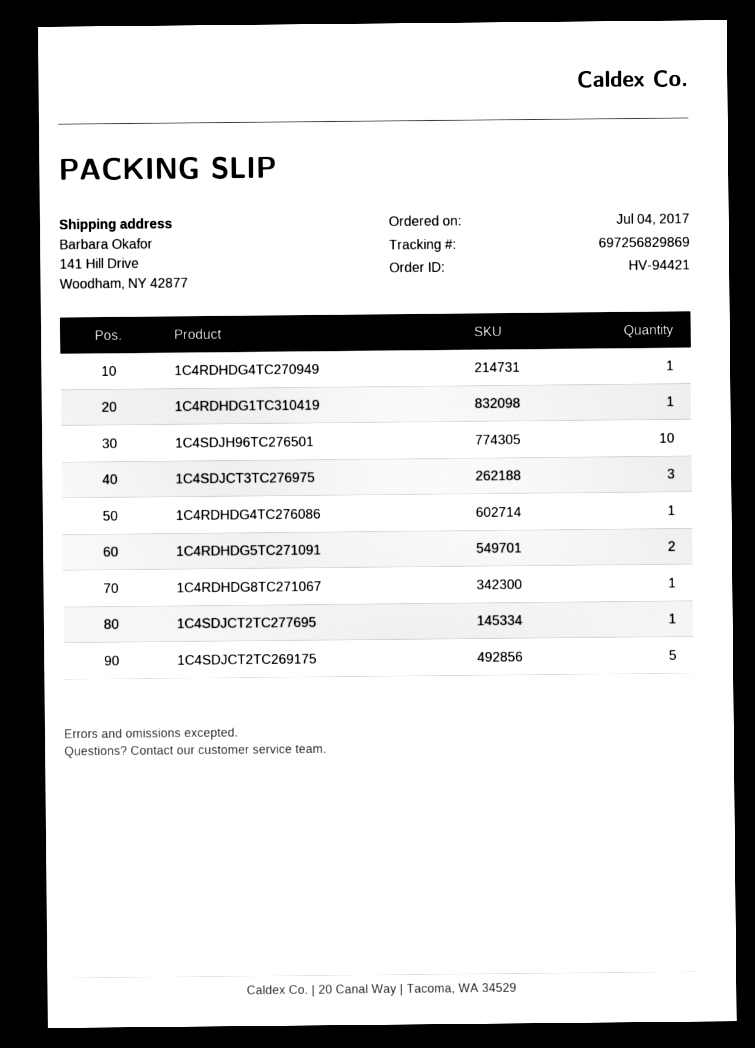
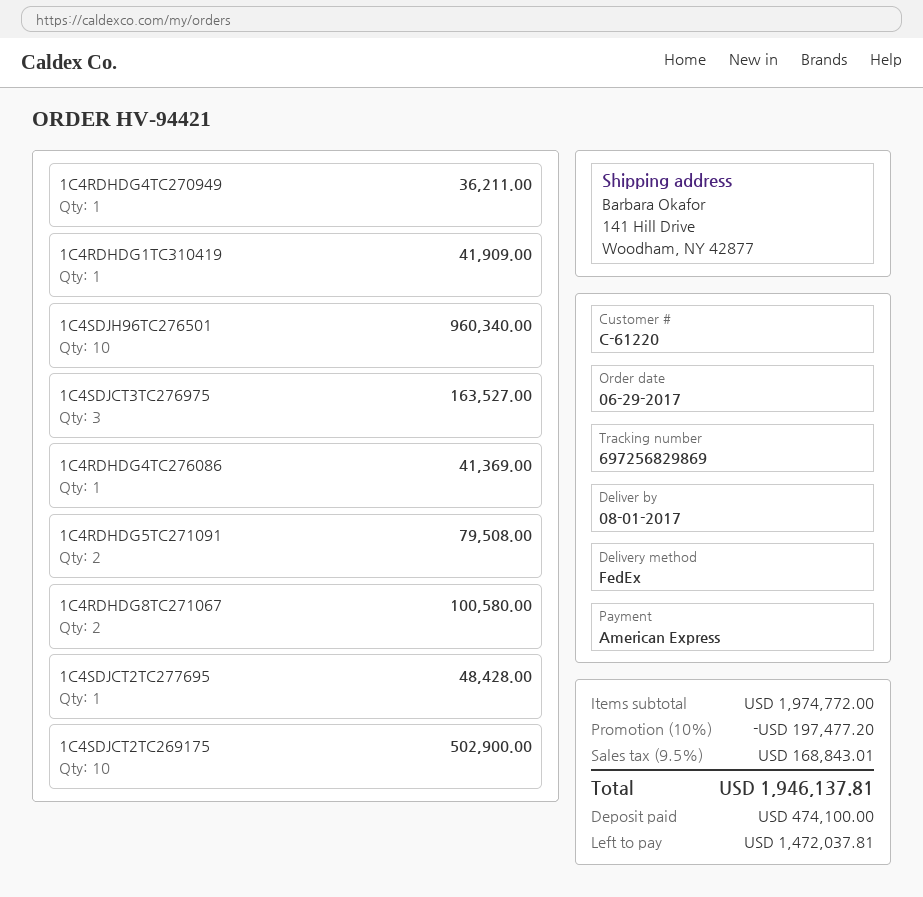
order date: 2017-07-04 -> 2017-06-29
1C4RDHDG8TC271067: 1 -> 2
1C4SDJCT2TC269175: 5 -> 10

